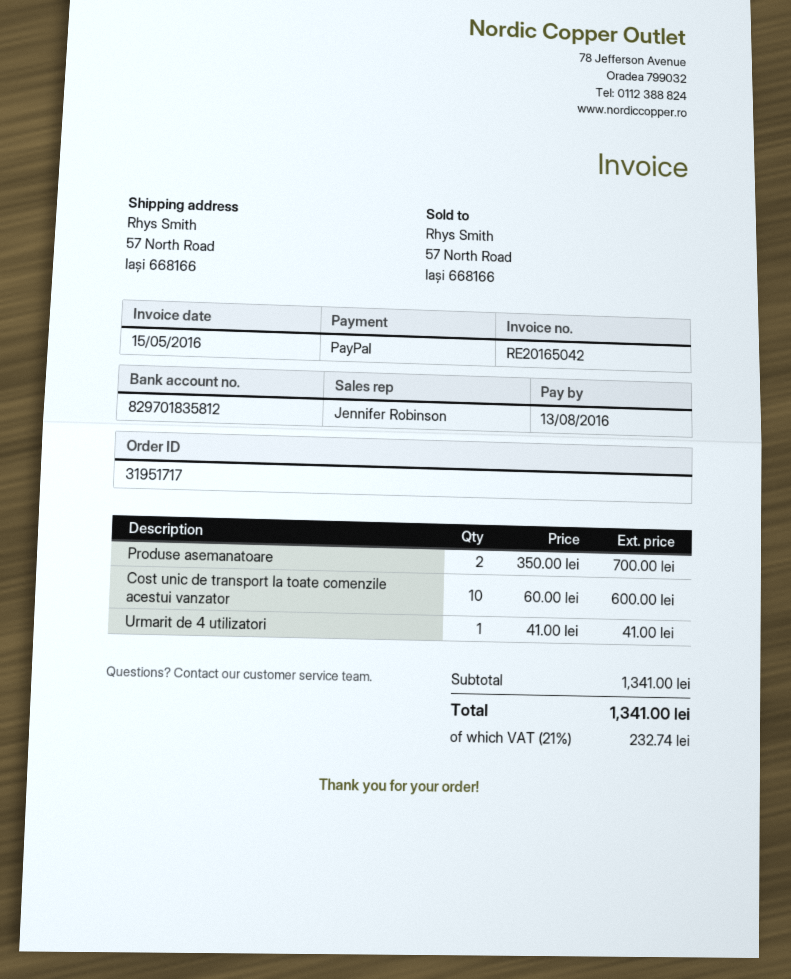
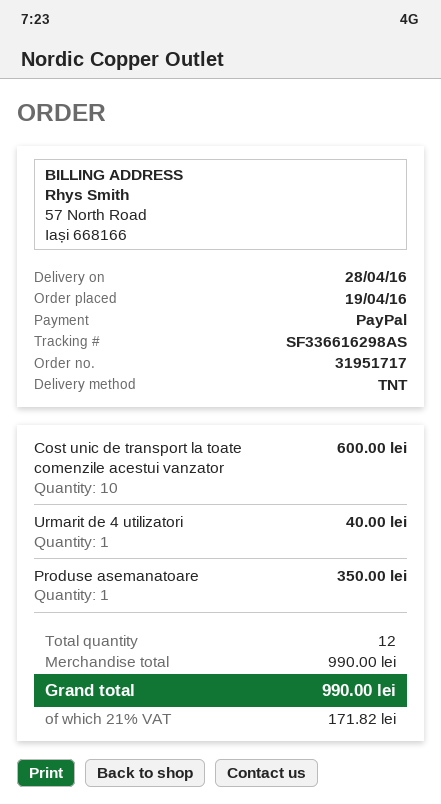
Produse asemanatoare: 2 for 700.00 -> 1 for 350.00
Urmarit de 4 utilizatori: 1 for 41.00 -> 1 for 40.00
subtotal: 1341.00 -> 990.00
tax: 21% = 232.74 -> 21% = 171.82
total: 1341.00 -> 990.00

